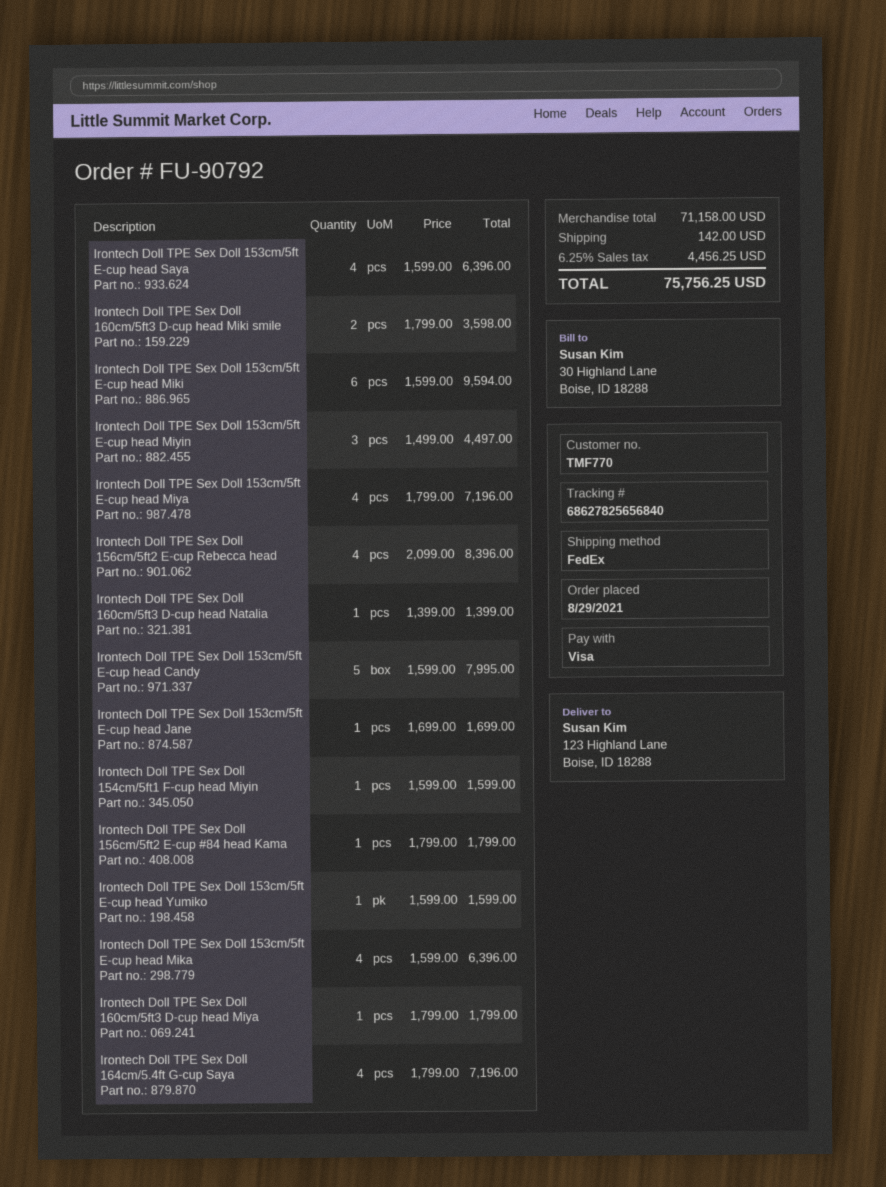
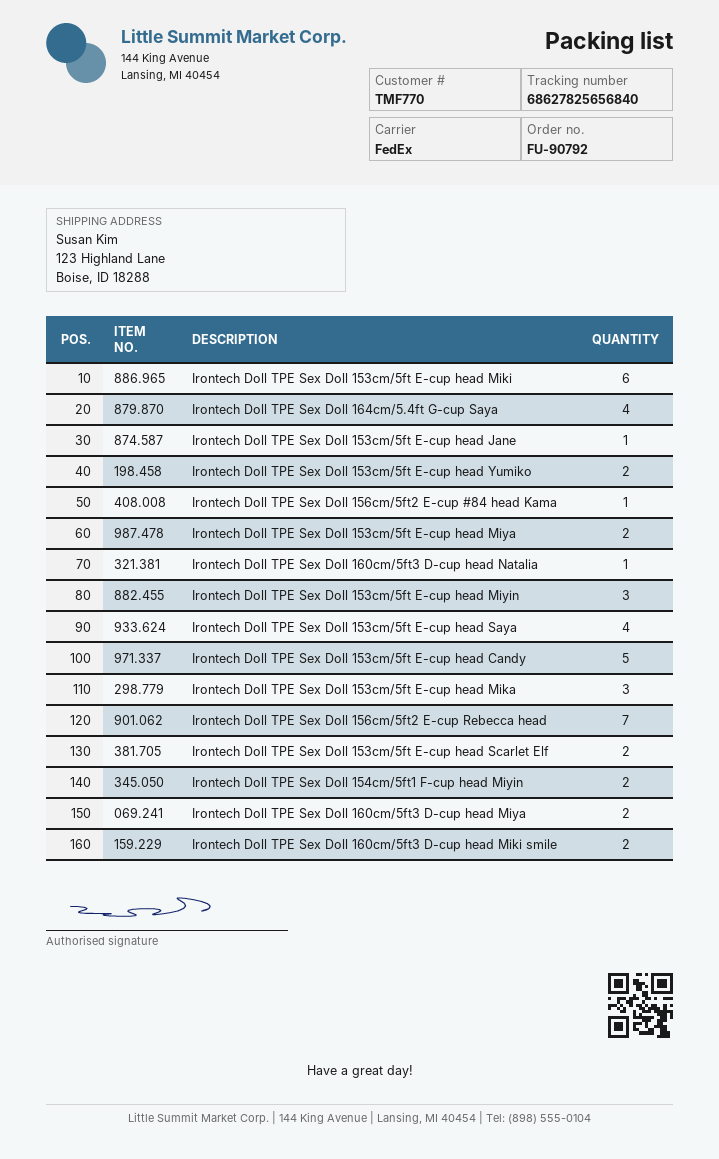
Irontech Doll TPE Sex Doll 153cm/5ft E-cup head Miya: 4 -> 2
Irontech Doll TPE Sex Doll 156cm/5ft2 E-cup Rebecca head: 4 -> 7
Irontech Doll TPE Sex Doll 154cm/5ft1 F-cup head Miyin: 1 -> 2
Irontech Doll TPE Sex Doll 153cm/5ft E-cup head Yumiko: 1 -> 2
Irontech Doll TPE Sex Doll 153cm/5ft E-cup head Mika: 4 -> 3
Irontech Doll TPE Sex Doll 160cm/5ft3 D-cup head Miya: 1 -> 2
Irontech Doll TPE Sex Doll 153cm/5ft E-cup head Scarlet Elf: none -> 2

